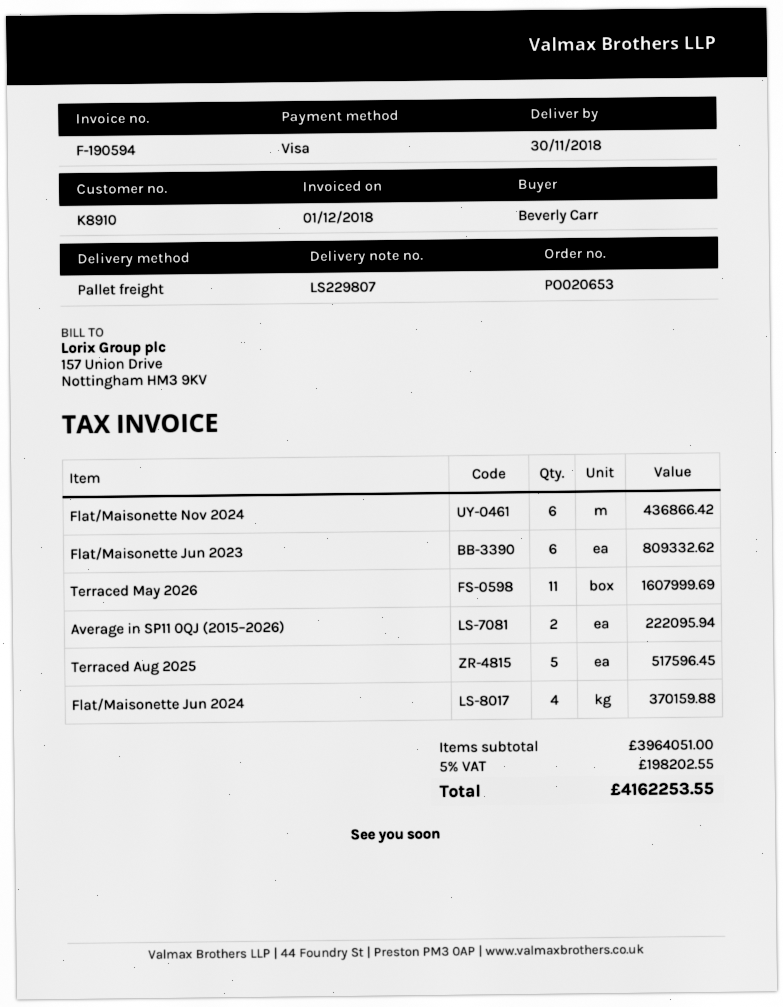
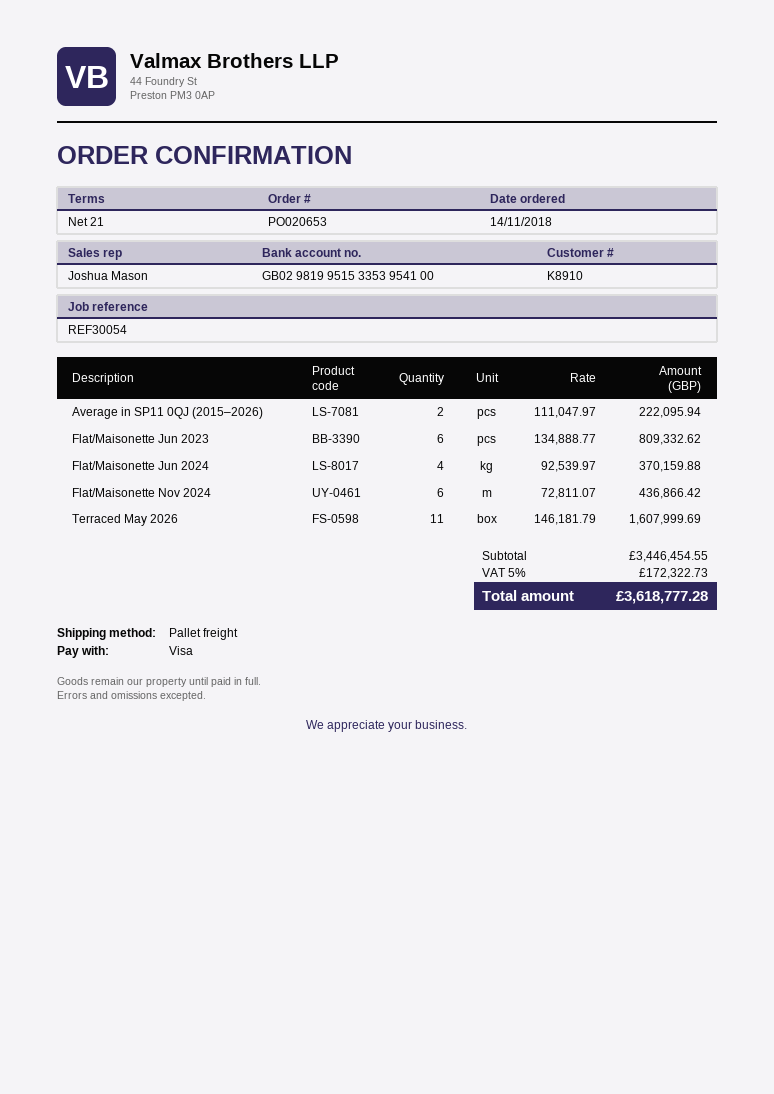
Terraced Aug 2025: 5 for 517596.45 -> none
subtotal: 3964051.00 -> 3446454.55
tax: 5% = 198202.55 -> 5% = 172322.73
total: 4162253.55 -> 3618777.28

